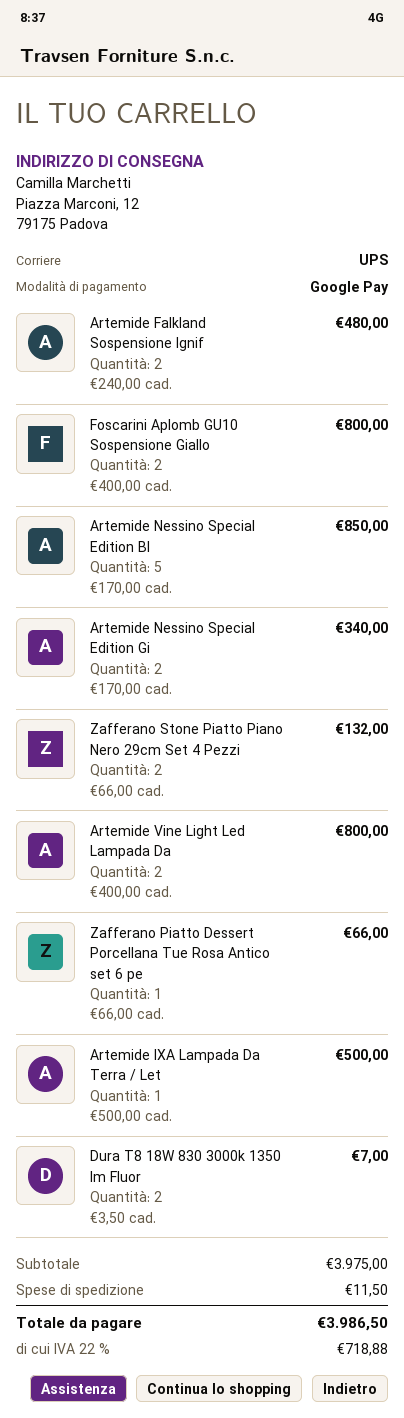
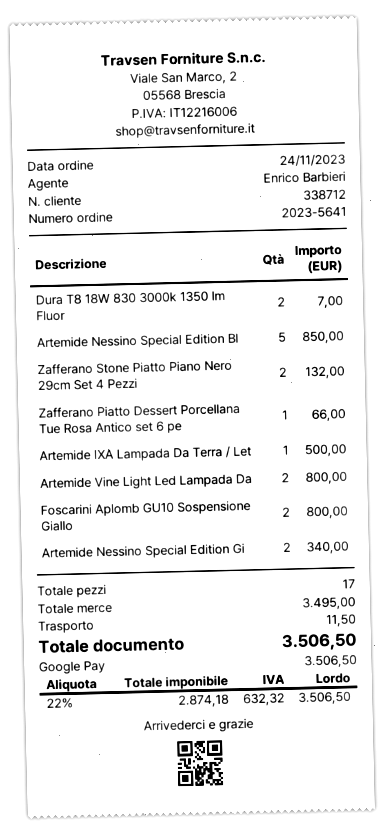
Artemide Falkland Sospensione Ignif: 2 for 480.00 -> none
subtotal: 3975.00 -> 3495.00
tax: 22% = 718.88 -> 22% = 632.32
total: 3986.50 -> 3506.50

